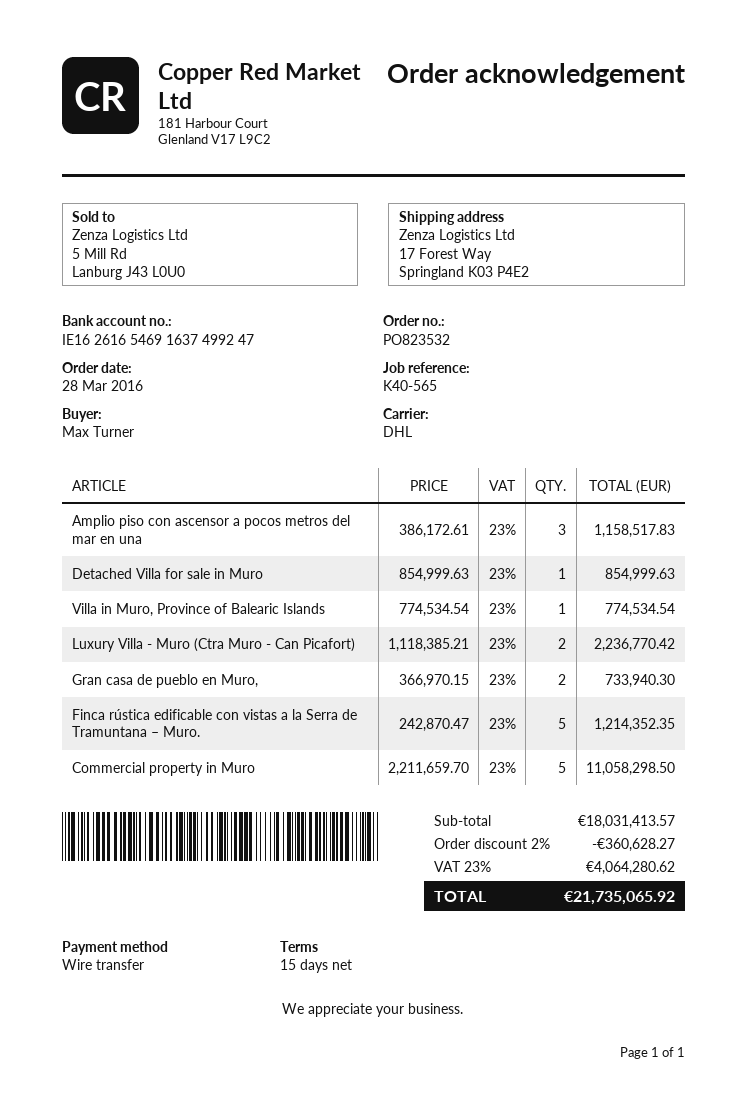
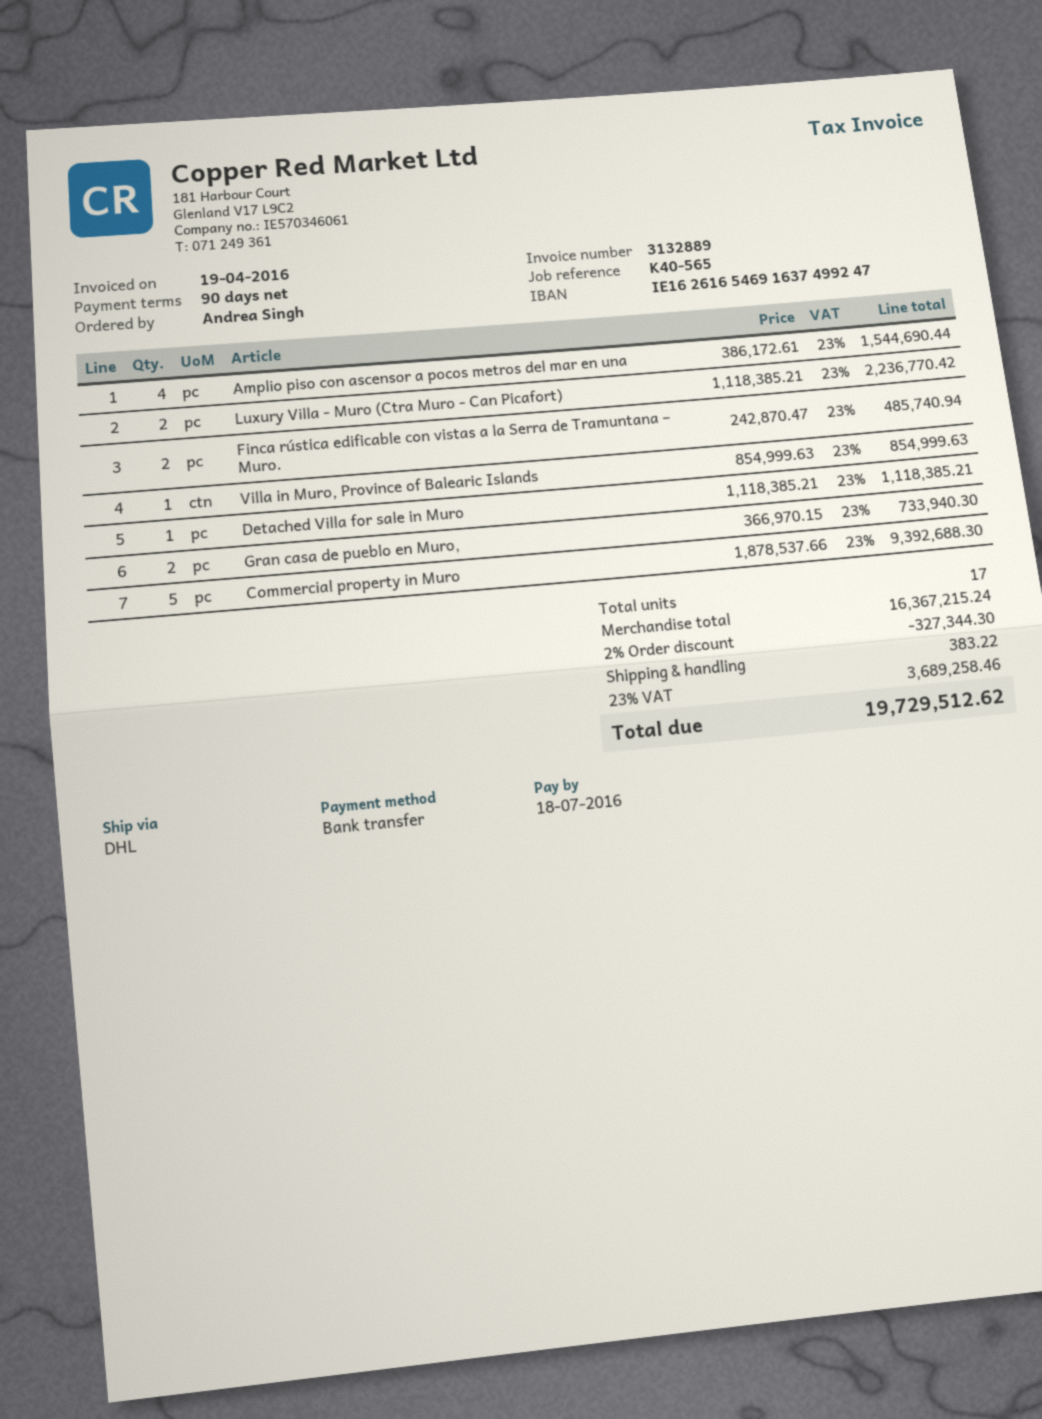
payment terms: 15 days -> 90 days
ordered by: Max Turner -> Andrea Singh
Amplio piso con ascensor a pocos metros del mar en una: 3 x 386172.61 = 1158517.83 -> 4 x 386172.61 = 1544690.44
Detached Villa for sale in Muro: 1 x 854999.63 = 854999.63 -> 1 x 1118385.21 = 1118385.21
Villa in Muro, Province of Balearic Islands: 1 x 774534.54 = 774534.54 -> 1 x 854999.63 = 854999.63
Finca rústica edificable con vistas a la Serra de Tramuntana – Muro.: 5 x 242870.47 = 1214352.35 -> 2 x 242870.47 = 485740.94
Commercial property in Muro: 5 x 2211659.70 = 11058298.50 -> 5 x 1878537.66 = 9392688.30
subtotal: 18031413.57 -> 16367215.24
discount: 2% = 360628.27 -> 2% = 327344.30
shipping: none -> 383.22
tax: 23% = 4064280.62 -> 23% = 3689258.46
total: 21735065.92 -> 19729512.62

